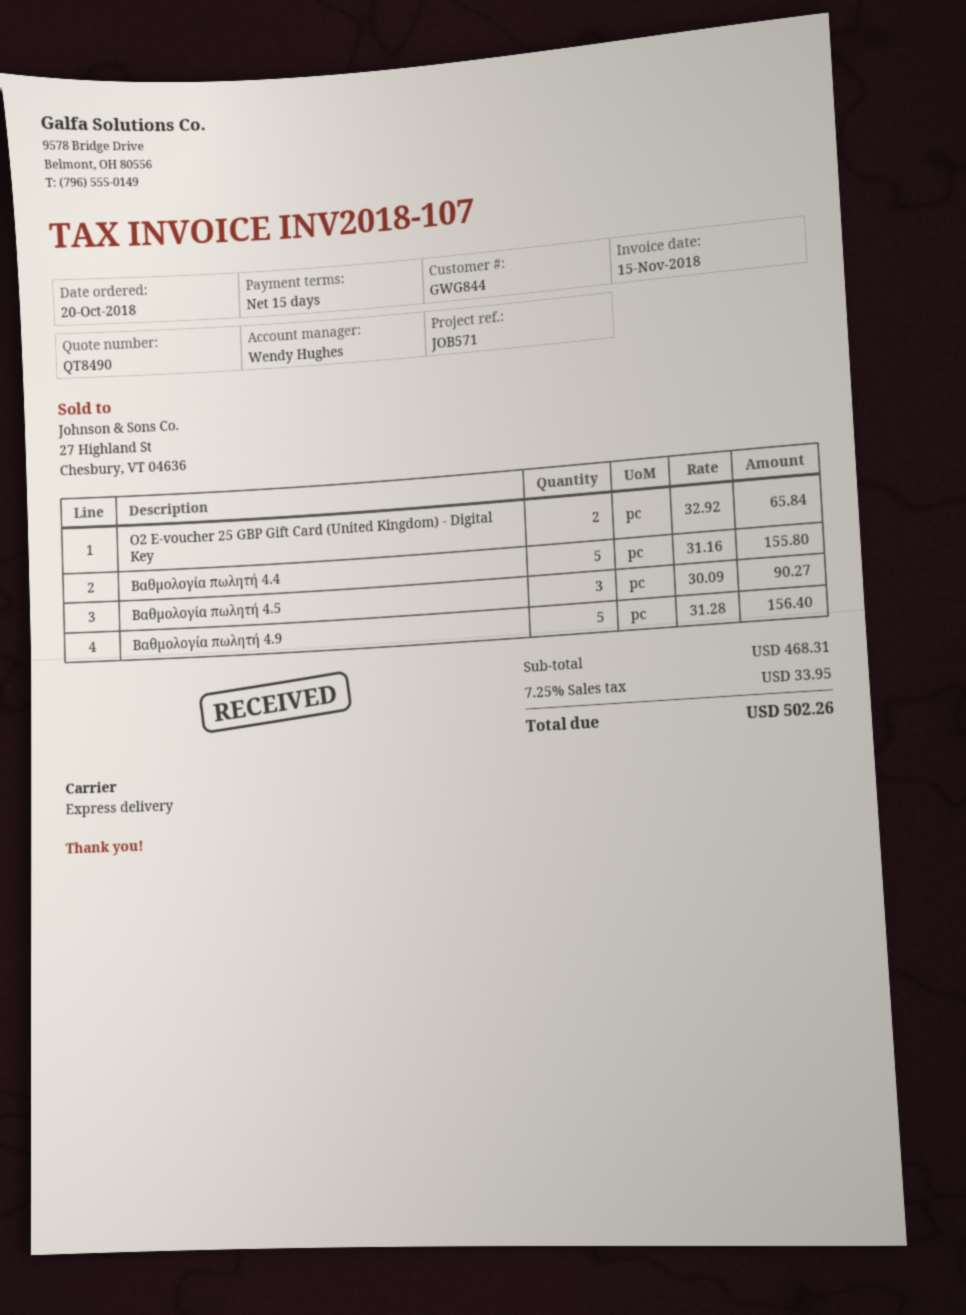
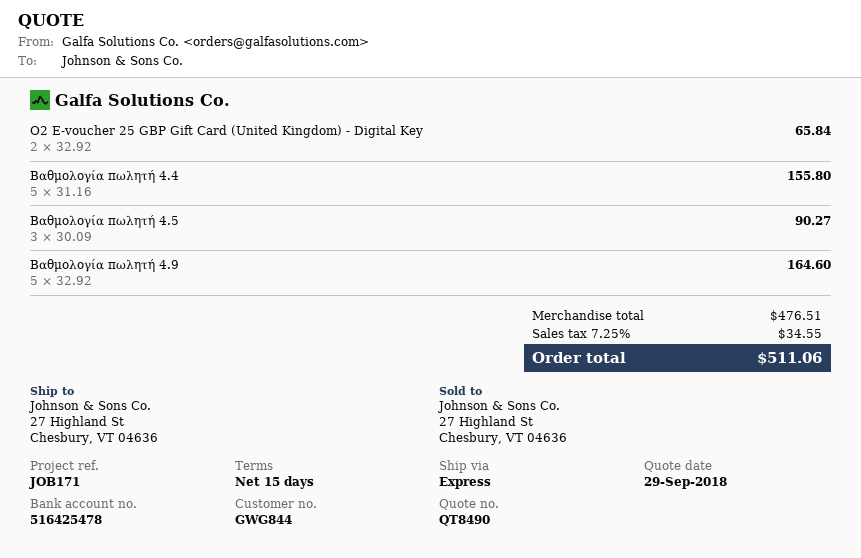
reference: JOB571 -> JOB171
Βαθμολογία πωλητή 4.9: 5 x 31.28 = 156.40 -> 5 x 32.92 = 164.60
subtotal: 468.31 -> 476.51
tax: 7.25% = 33.95 -> 7.25% = 34.55
total: 502.26 -> 511.06

